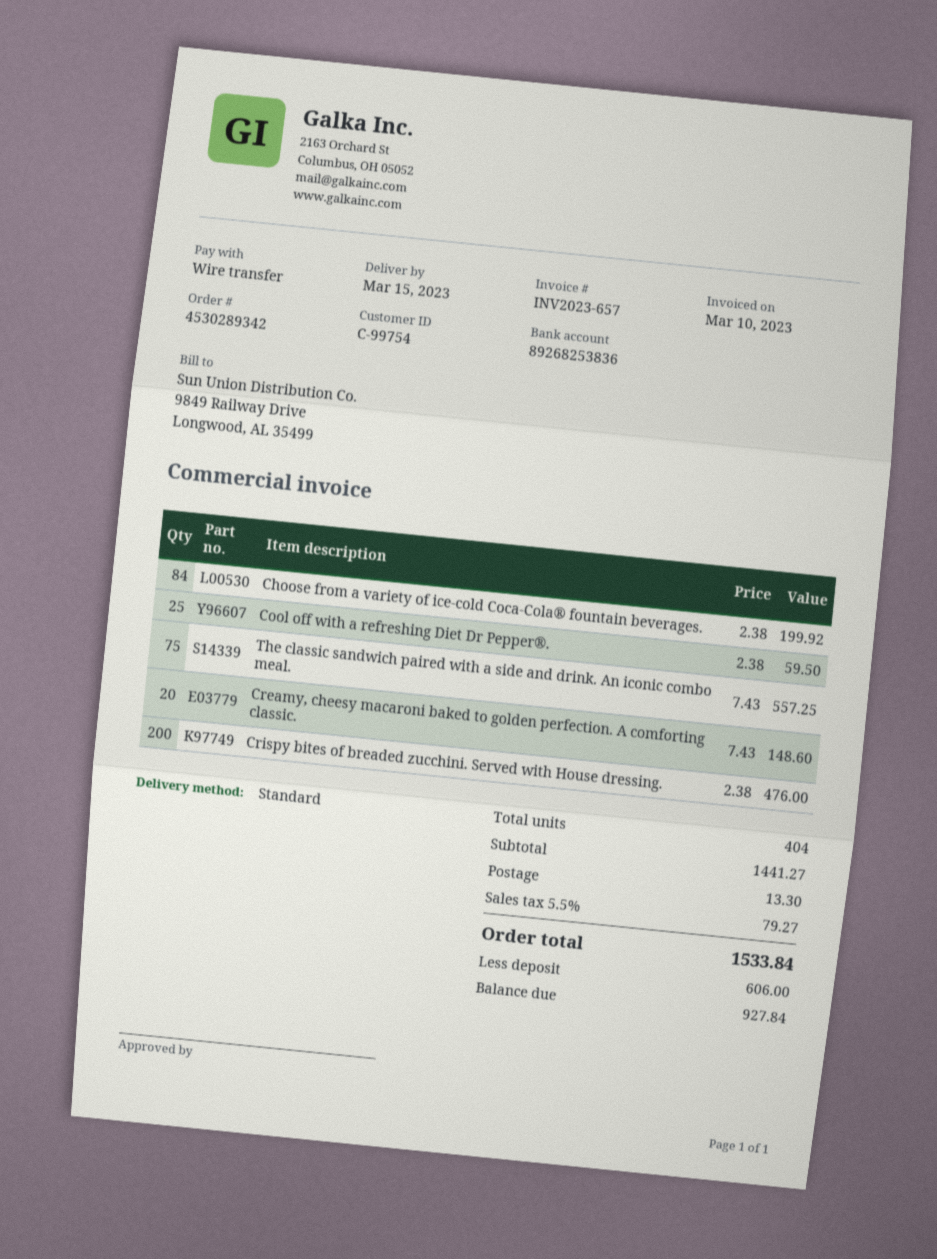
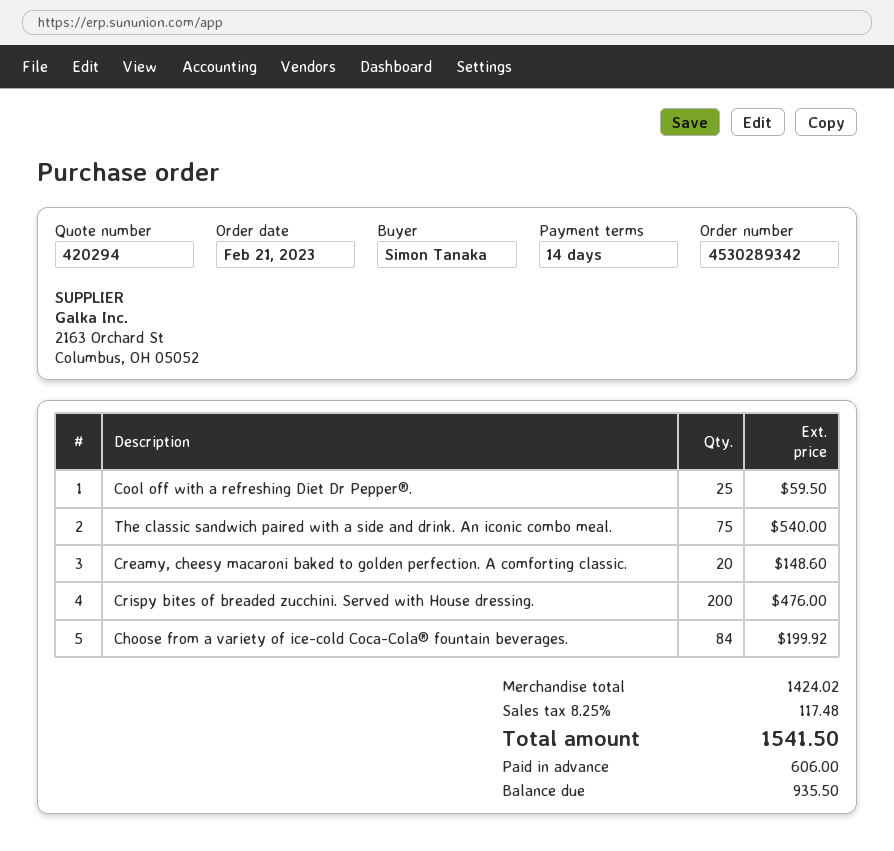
The classic sandwich paired with a side and drink. An iconic combo meal.: 75 for 557.25 -> 75 for 540.00
subtotal: 1441.27 -> 1424.02
shipping: 13.30 -> none
tax: 5.5% = 79.27 -> 8.25% = 117.48
total: 1533.84 -> 1541.50
balance: 927.84 -> 935.50

